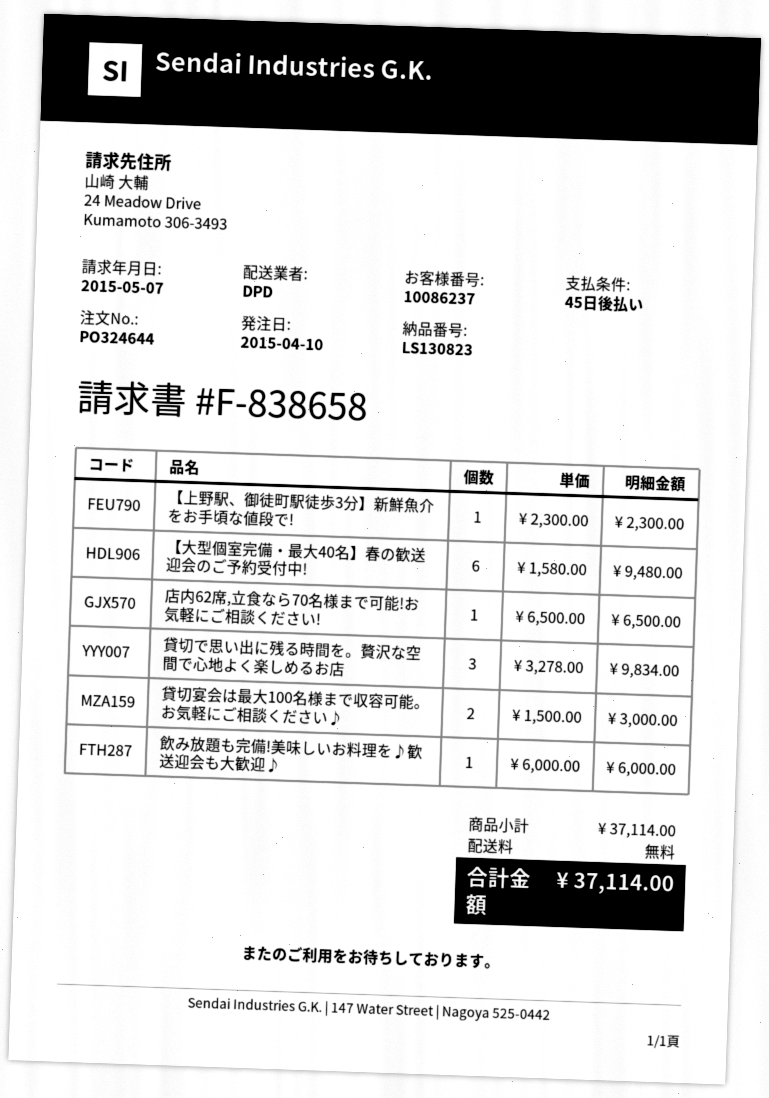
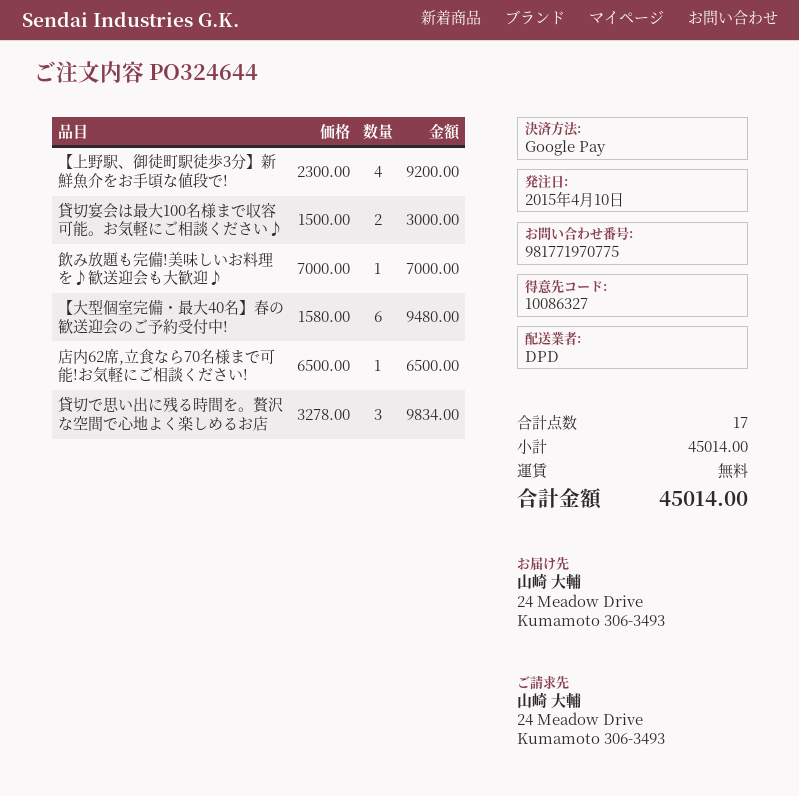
customer number: 10086237 -> 10086327
【上野駅、御徒町駅徒歩3分】新鮮魚介をお手頃な値段で!: 1 x 2300.00 = 2300.00 -> 4 x 2300.00 = 9200.00
飲み放題も完備!美味しいお料理を♪歓送迎会も大歓迎♪: 1 x 6000.00 = 6000.00 -> 1 x 7000.00 = 7000.00
subtotal: 37114.00 -> 45014.00
total: 37114.00 -> 45014.00

